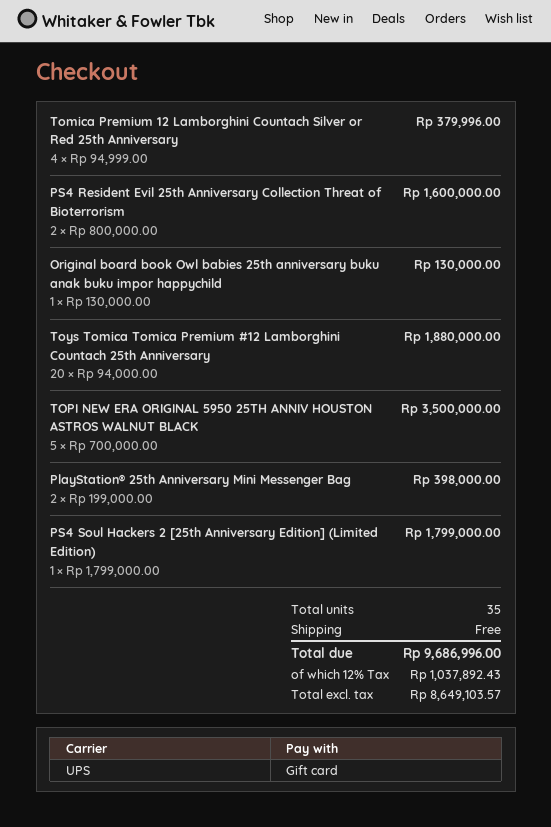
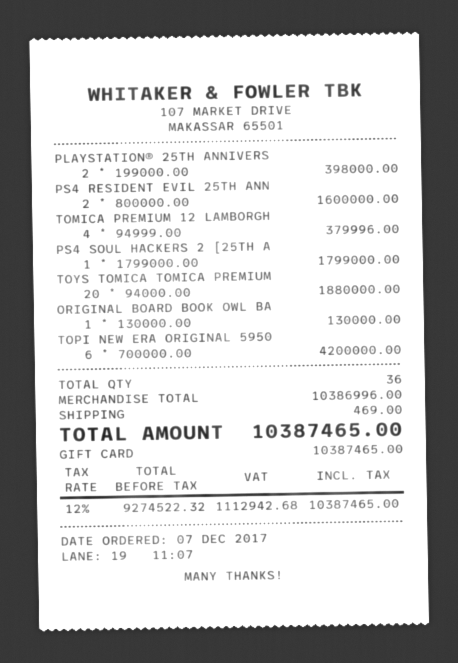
TOPI NEW ERA ORIGINAL 5950 25TH ANNIV HOUSTON ASTROS WALNUT BLACK: 5 x 700000.00 = 3500000.00 -> 6 x 700000.00 = 4200000.00
total quantity: 35 -> 36
shipping: 0.00 -> 469.00
net: 8649103.57 -> 9274522.32
tax: 12% = 1037892.43 -> 12% = 1112942.68
total: 9686996.00 -> 10387465.00

